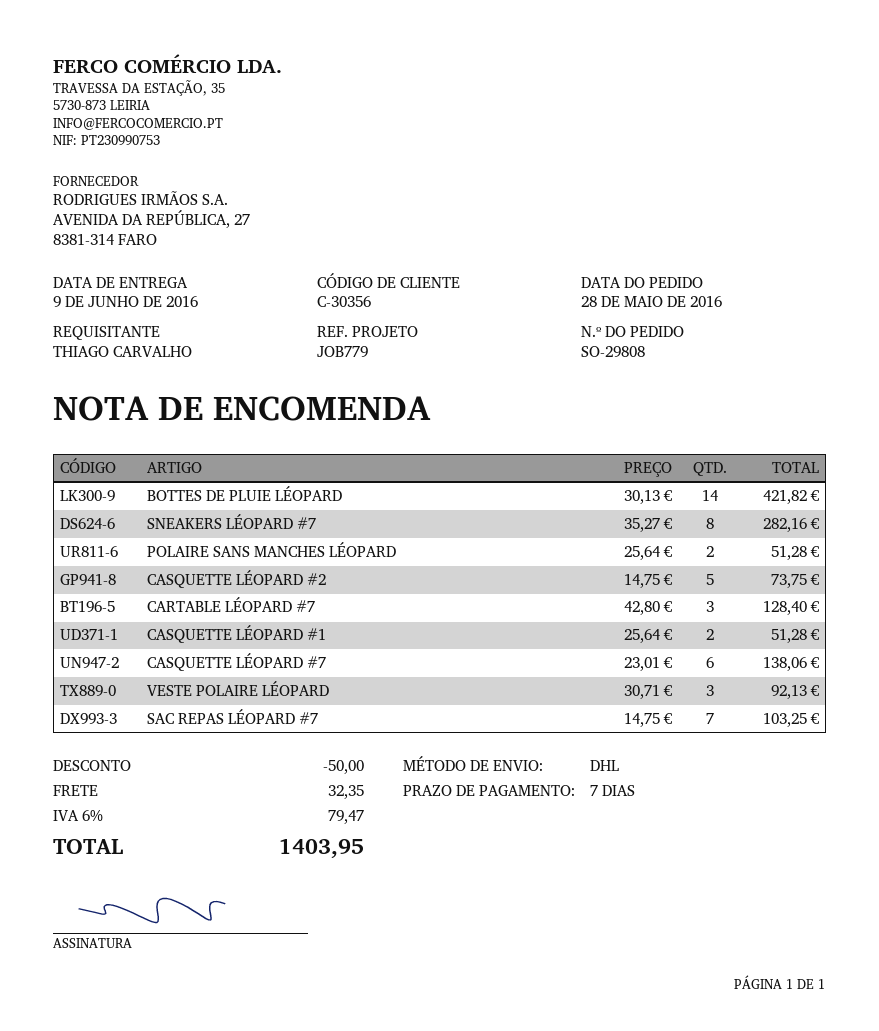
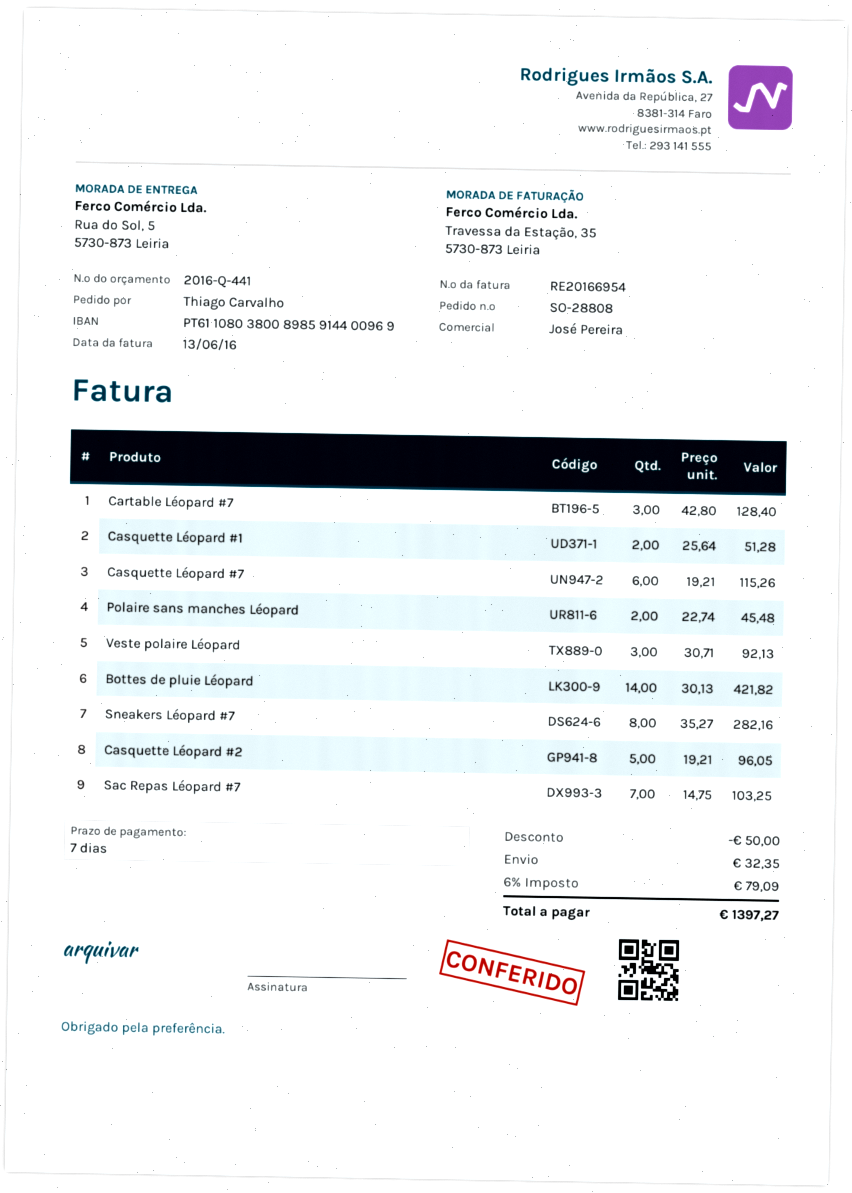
order number: SO-29808 -> SO-28808
POLAIRE SANS MANCHES LÉOPARD: 2 x 25.64 = 51.28 -> 2 x 22.74 = 45.48
CASQUETTE LÉOPARD #2: 5 x 14.75 = 73.75 -> 5 x 19.21 = 96.05
CASQUETTE LÉOPARD #7: 6 x 23.01 = 138.06 -> 6 x 19.21 = 115.26
tax: 6% = 79.47 -> 6% = 79.09
total: 1403.95 -> 1397.27

